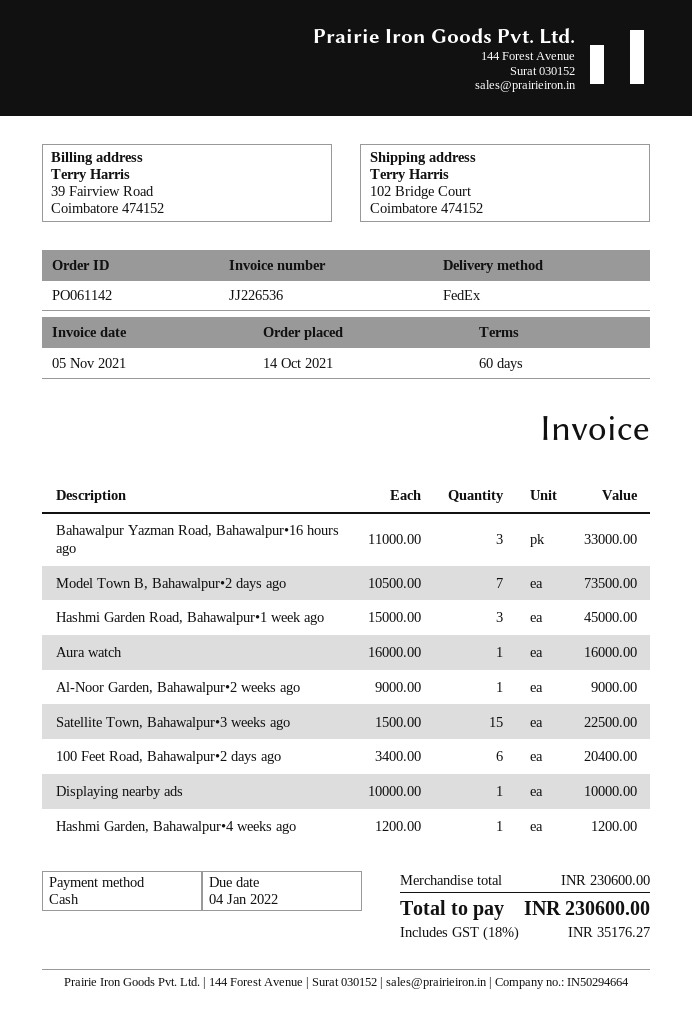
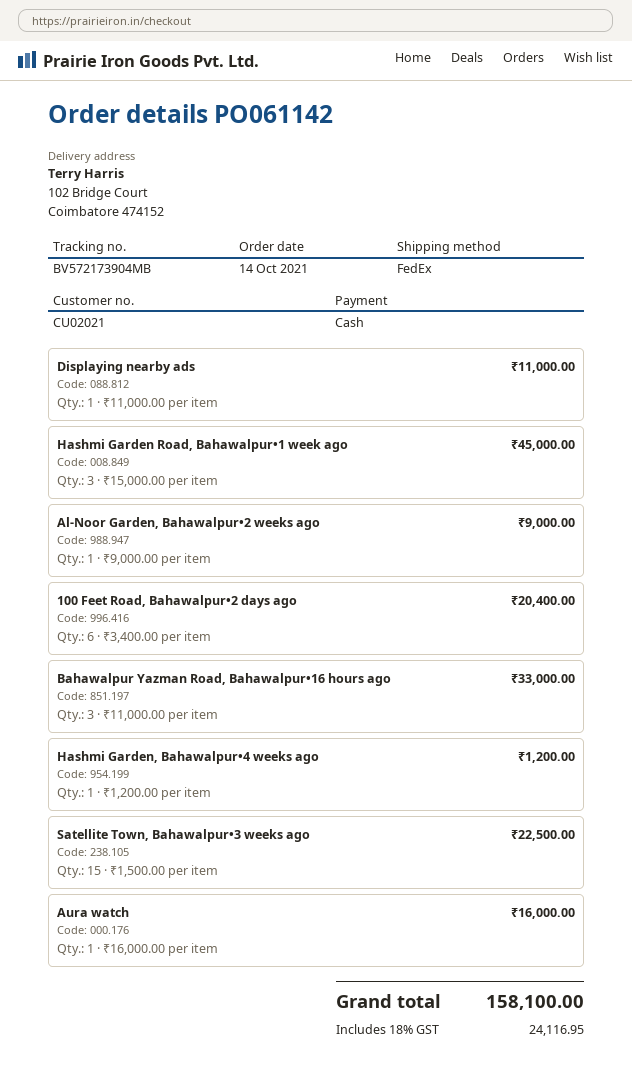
Model Town B, Bahawalpur•2 days ago: 7 x 10500.00 = 73500.00 -> none
Displaying nearby ads: 1 x 10000.00 = 10000.00 -> 1 x 11000.00 = 11000.00
tax: 18% = 35176.27 -> 18% = 24116.95
total: 230600.00 -> 158100.00

